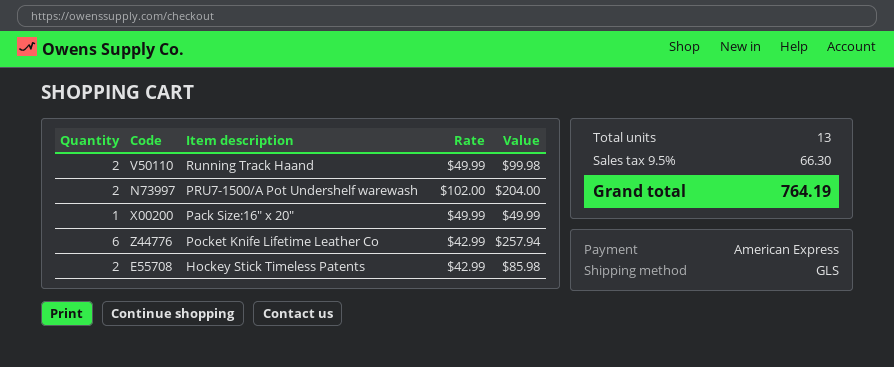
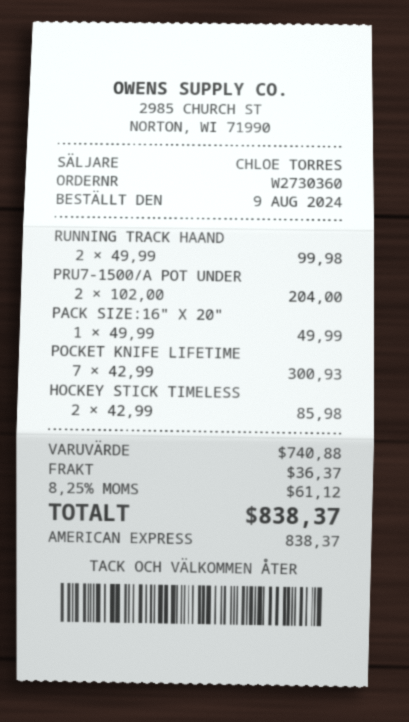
Pocket Knife Lifetime Leather Co: 6 x 42.99 = 257.94 -> 7 x 42.99 = 300.93
shipping: none -> 36.37
tax: 9.5% = 66.30 -> 8.25% = 61.12
total: 764.19 -> 838.37

